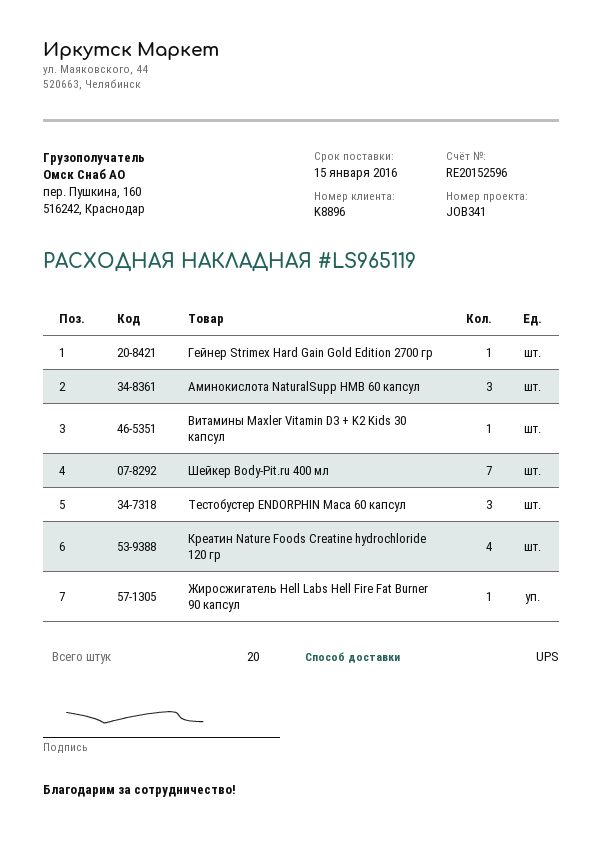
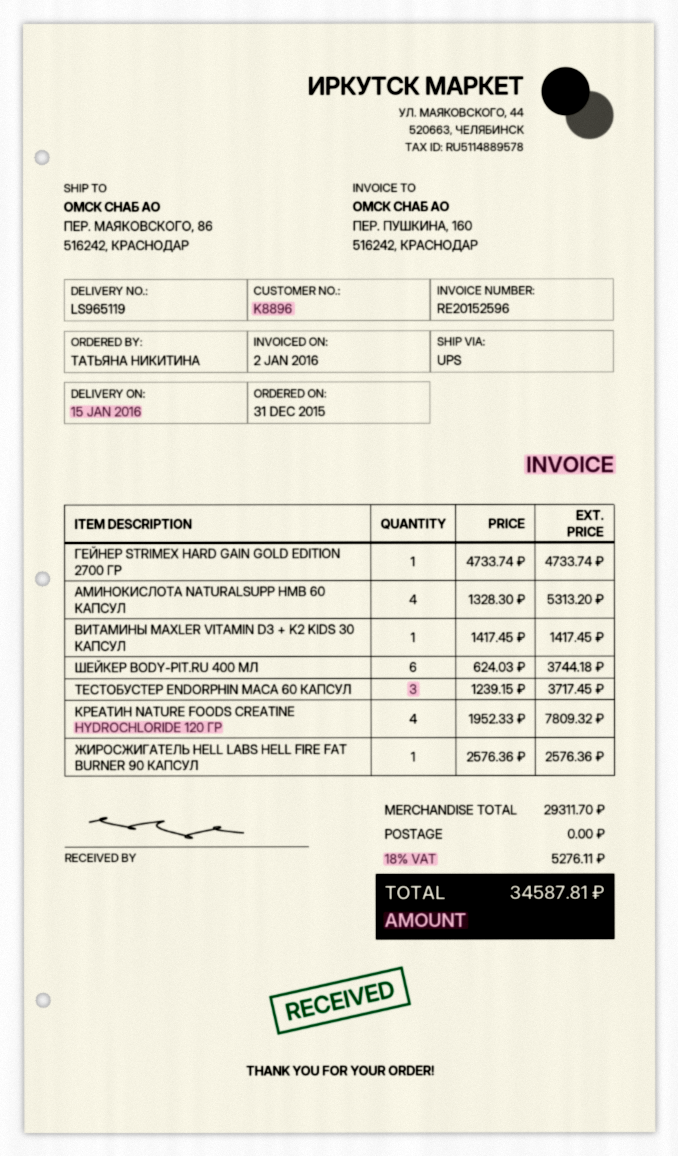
ship to: пер. Пушкина, 160, 516242, Краснодар -> ПЕР. МАЯКОВСКОГО, 86, 516242, КРАСНОДАР
Аминокислота NaturalSupp HMB 60 капсул: 3 -> 4
Шейкер Body-Pit.ru 400 мл: 7 -> 6

